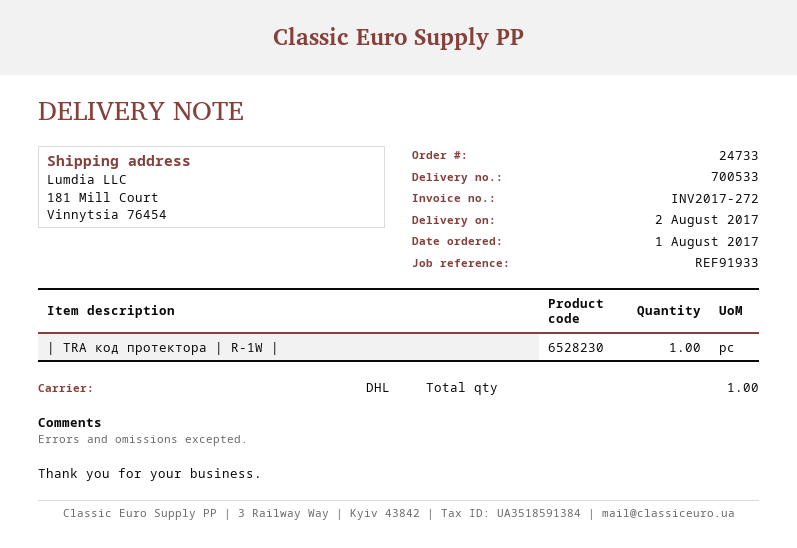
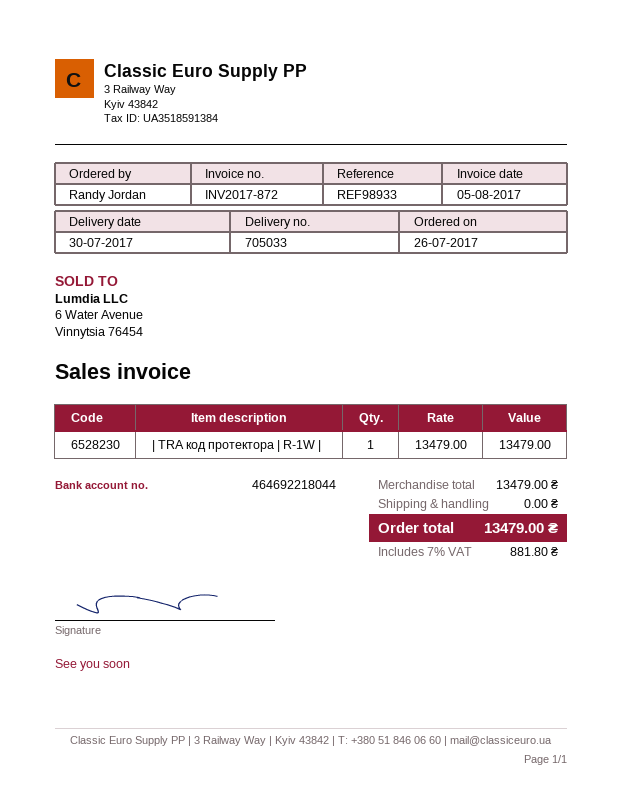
order date: 2017-08-01 -> 2017-07-26
delivery note number: 700533 -> 705033
delivery date: 2017-08-02 -> 2017-07-30
invoice number: INV2017-272 -> INV2017-872
reference: REF91933 -> REF98933

